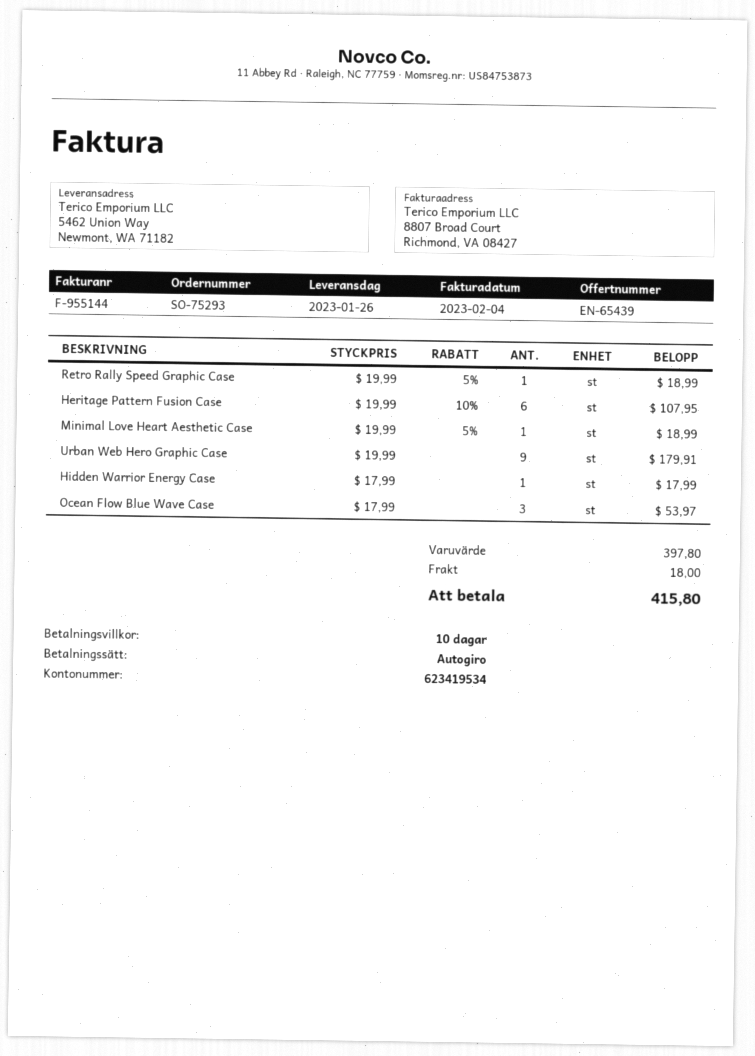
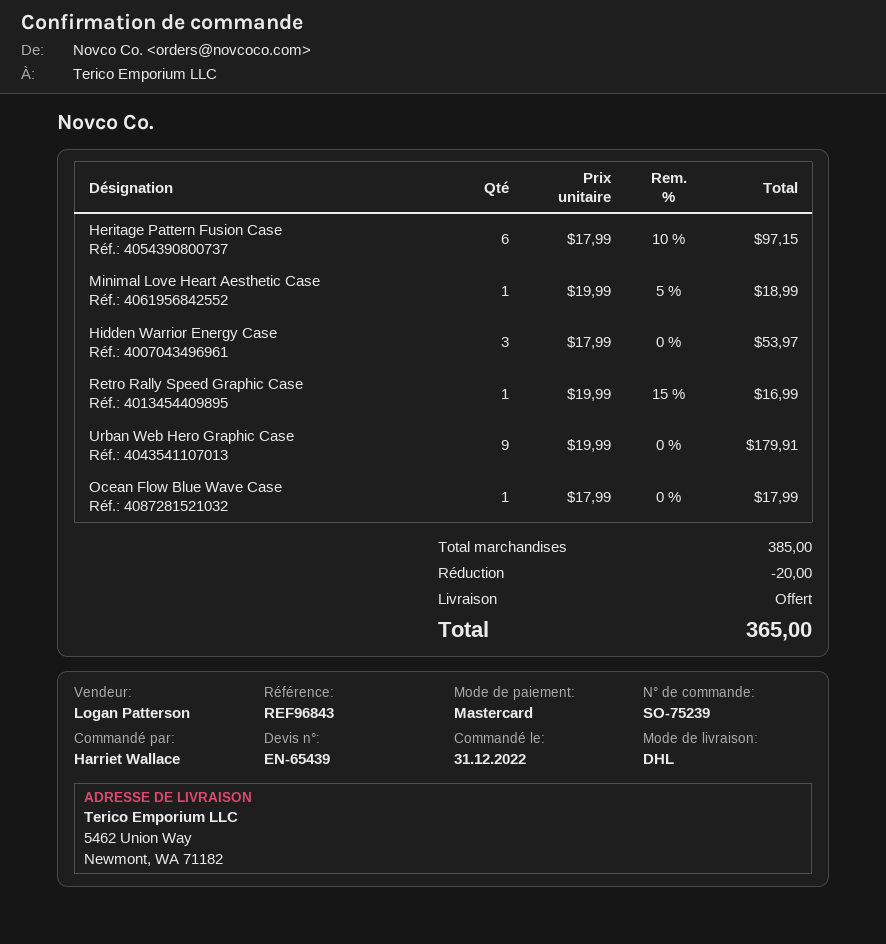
order number: SO-75293 -> SO-75239
payment method: direct debit -> Mastercard
Retro Rally Speed Graphic Case: 1 x 19.99 - 5% = 18.99 -> 1 x 19.99 - 15% = 16.99
Heritage Pattern Fusion Case: 6 x 19.99 - 10% = 107.95 -> 6 x 17.99 - 10% = 97.15
Hidden Warrior Energy Case: 1 x 17.99 = 17.99 -> 3 x 17.99 = 53.97
Ocean Flow Blue Wave Case: 3 x 17.99 = 53.97 -> 1 x 17.99 = 17.99
subtotal: 397.80 -> 385.00
discount: none -> 20.00
shipping: 18.00 -> 0.00
total: 415.80 -> 365.00

